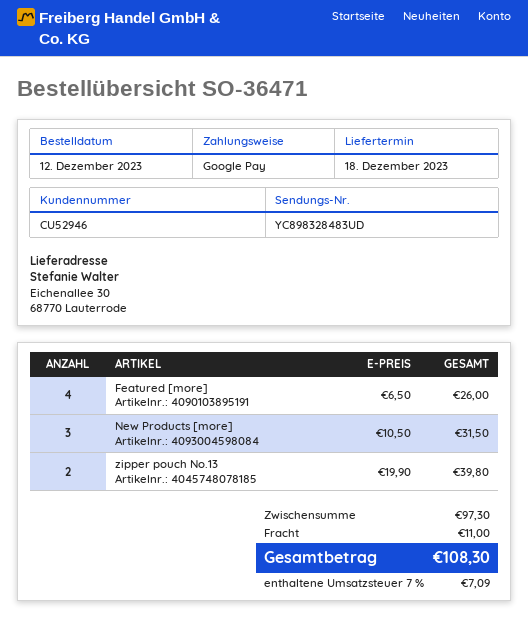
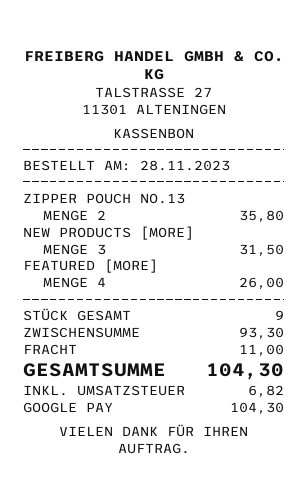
order date: 2023-12-12 -> 2023-11-28
zipper pouch No.13: 2 for 39.80 -> 2 for 35.80
subtotal: 97.30 -> 93.30
tax: 7.09 -> 6.82
total: 108.30 -> 104.30

